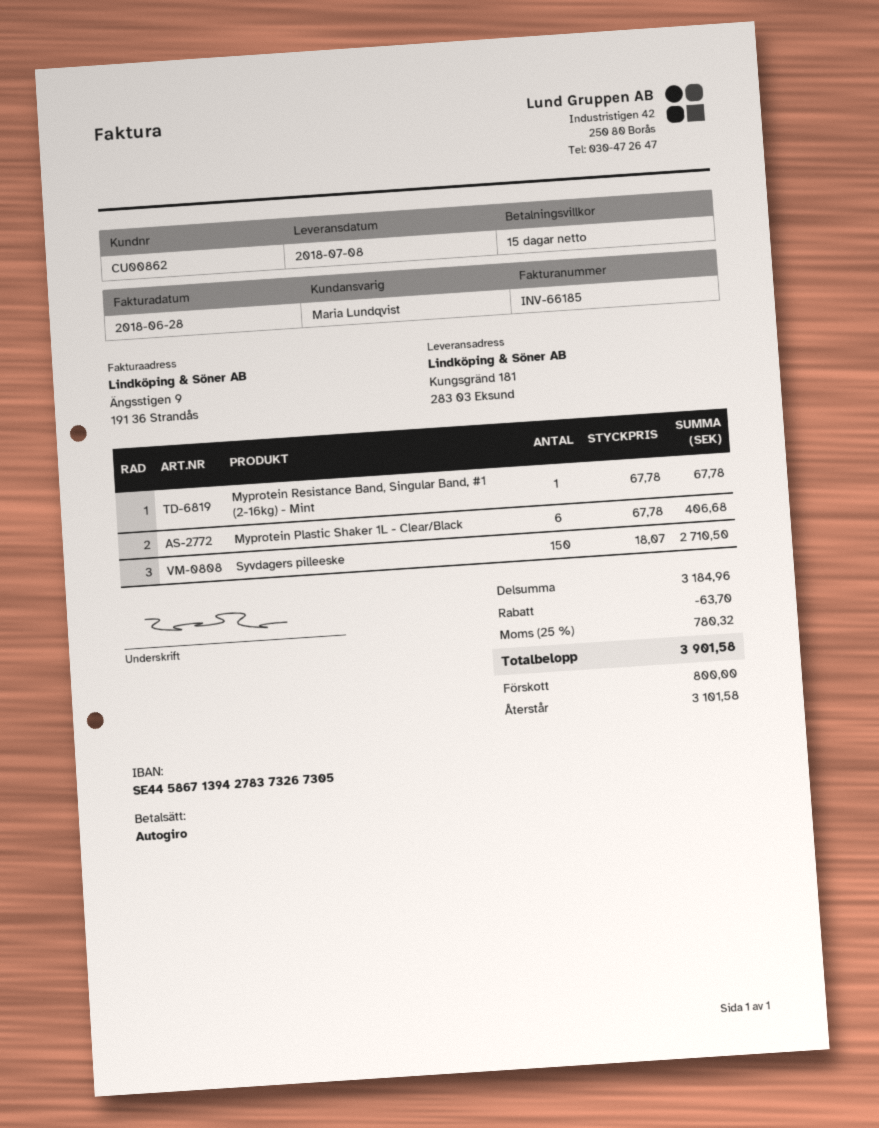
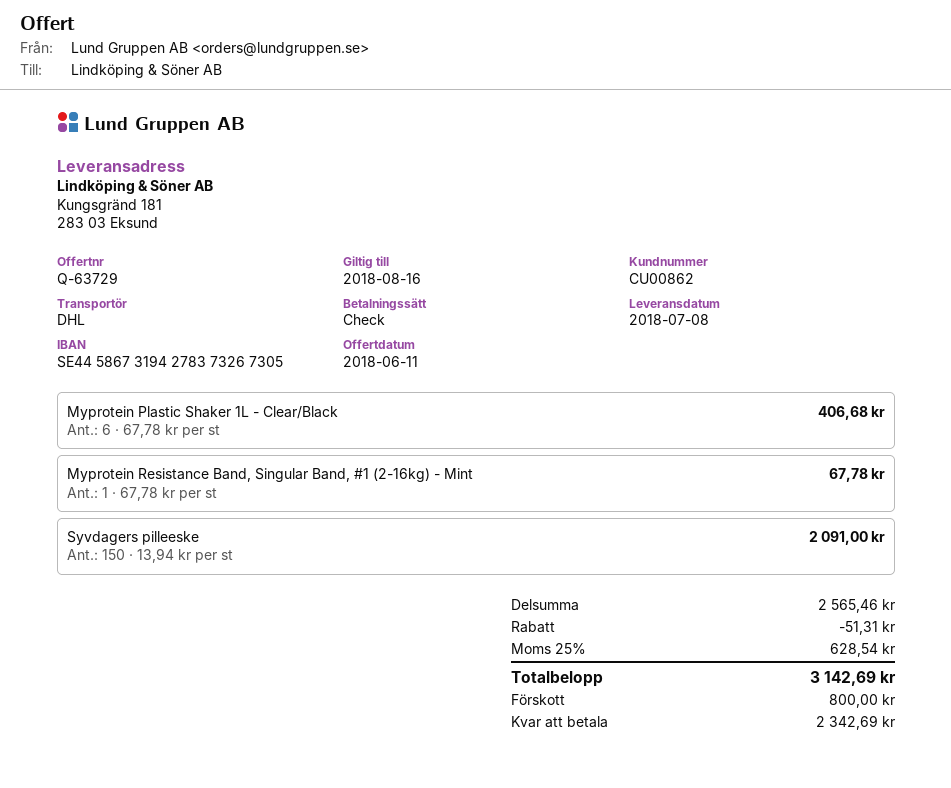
payment method: direct debit -> cheque
bank account: SE4458671394278373267305 -> SE4458673194278373267305
Syvdagers pilleeske: 150 x 18.07 = 2710.50 -> 150 x 13.94 = 2091.00
subtotal: 3184.96 -> 2565.46
discount: 63.70 -> 51.31
tax: 25% = 780.32 -> 25% = 628.54
total: 3901.58 -> 3142.69
balance: 3101.58 -> 2342.69

